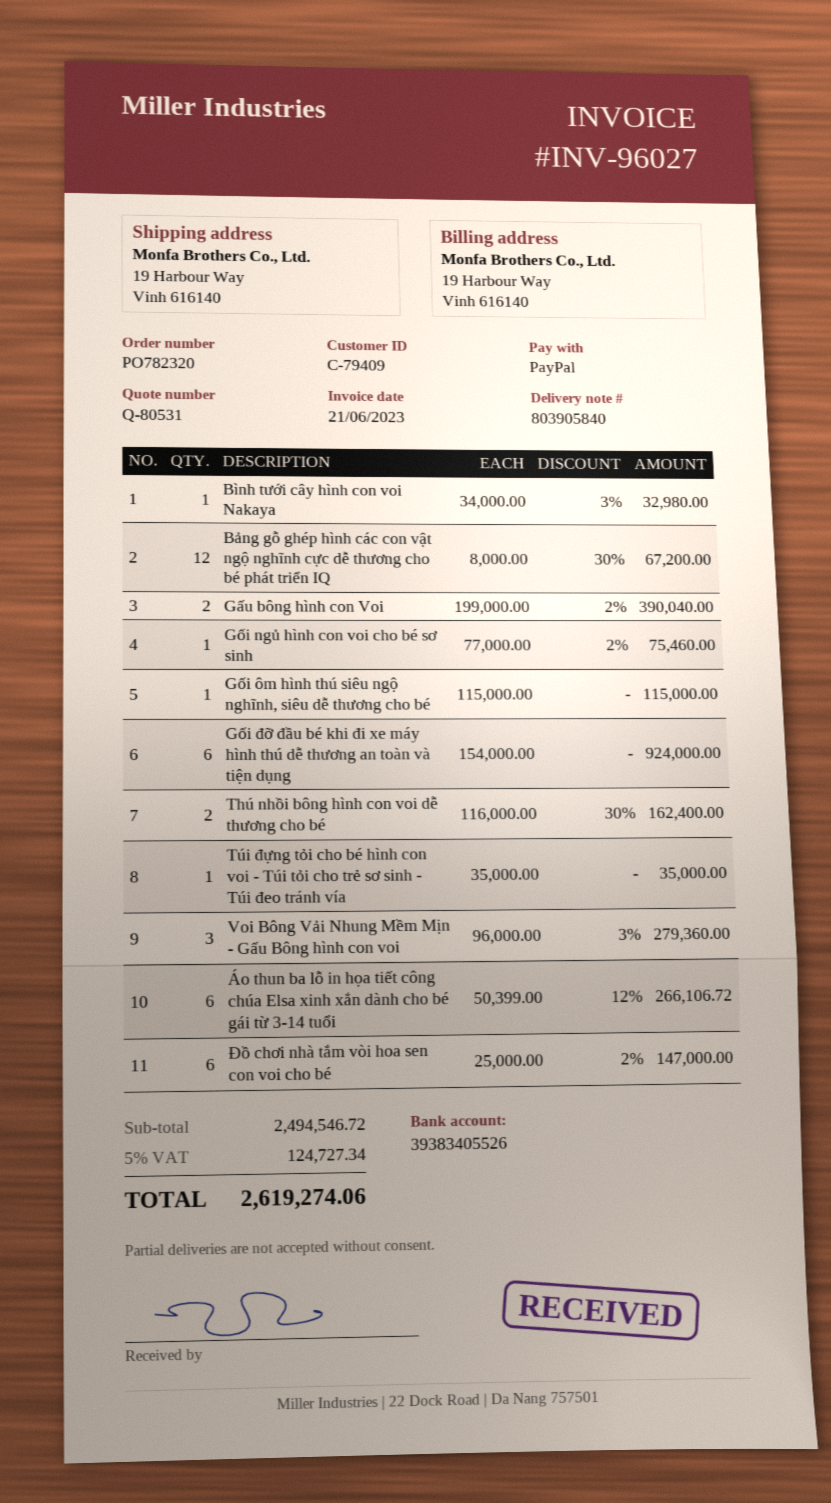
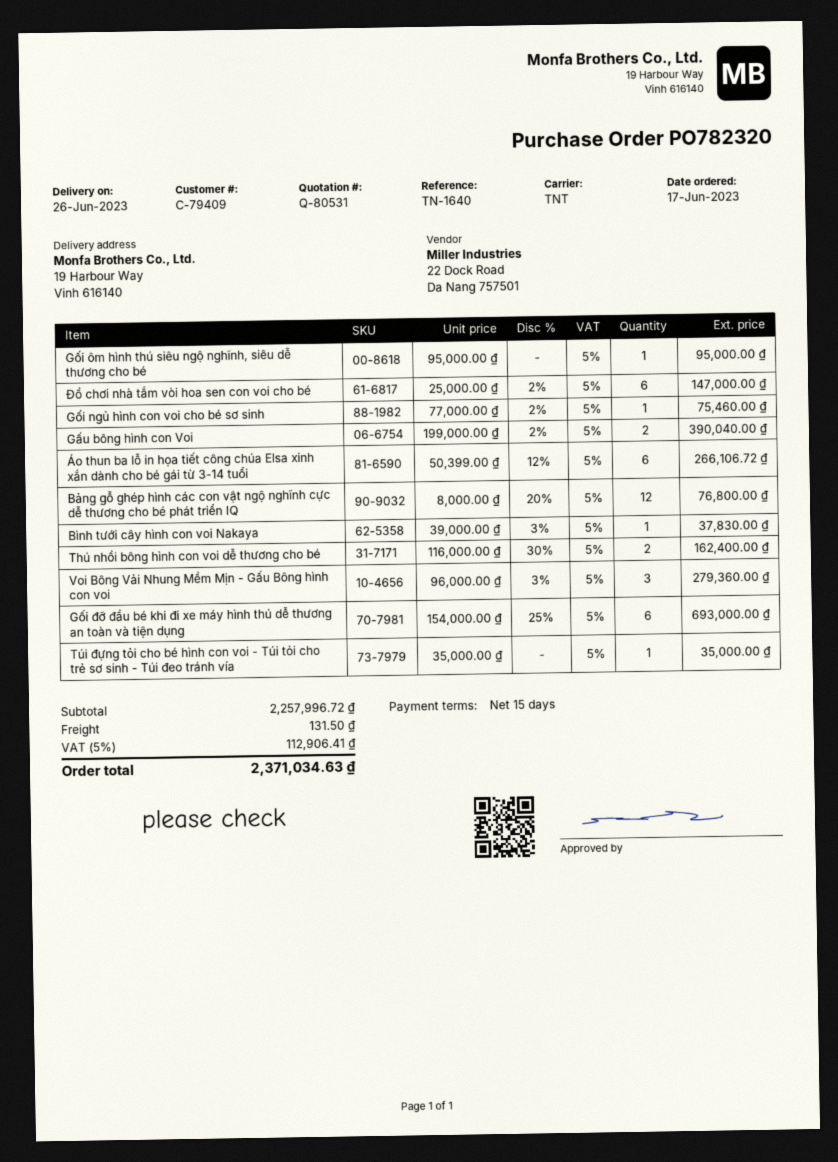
Bình tưới cây hình con voi Nakaya: 1 x 34000.00 - 3% = 32980.00 -> 1 x 39000.00 - 3% = 37830.00
Bảng gỗ ghép hình các con vật ngộ nghĩnh cực dễ thương cho bé phát triển IQ: 12 x 8000.00 - 30% = 67200.00 -> 12 x 8000.00 - 20% = 76800.00
Gối ôm hình thú siêu ngộ nghĩnh, siêu dễ thương cho bé: 1 x 115000.00 = 115000.00 -> 1 x 95000.00 = 95000.00
Gối đỡ đầu bé khi đi xe máy hình thú dễ thương an toàn và tiện dụng: 6 x 154000.00 = 924000.00 -> 6 x 154000.00 - 25% = 693000.00
subtotal: 2494546.72 -> 2257996.72
shipping: none -> 131.50
tax: 5% = 124727.34 -> 5% = 112906.41
total: 2619274.06 -> 2371034.63

